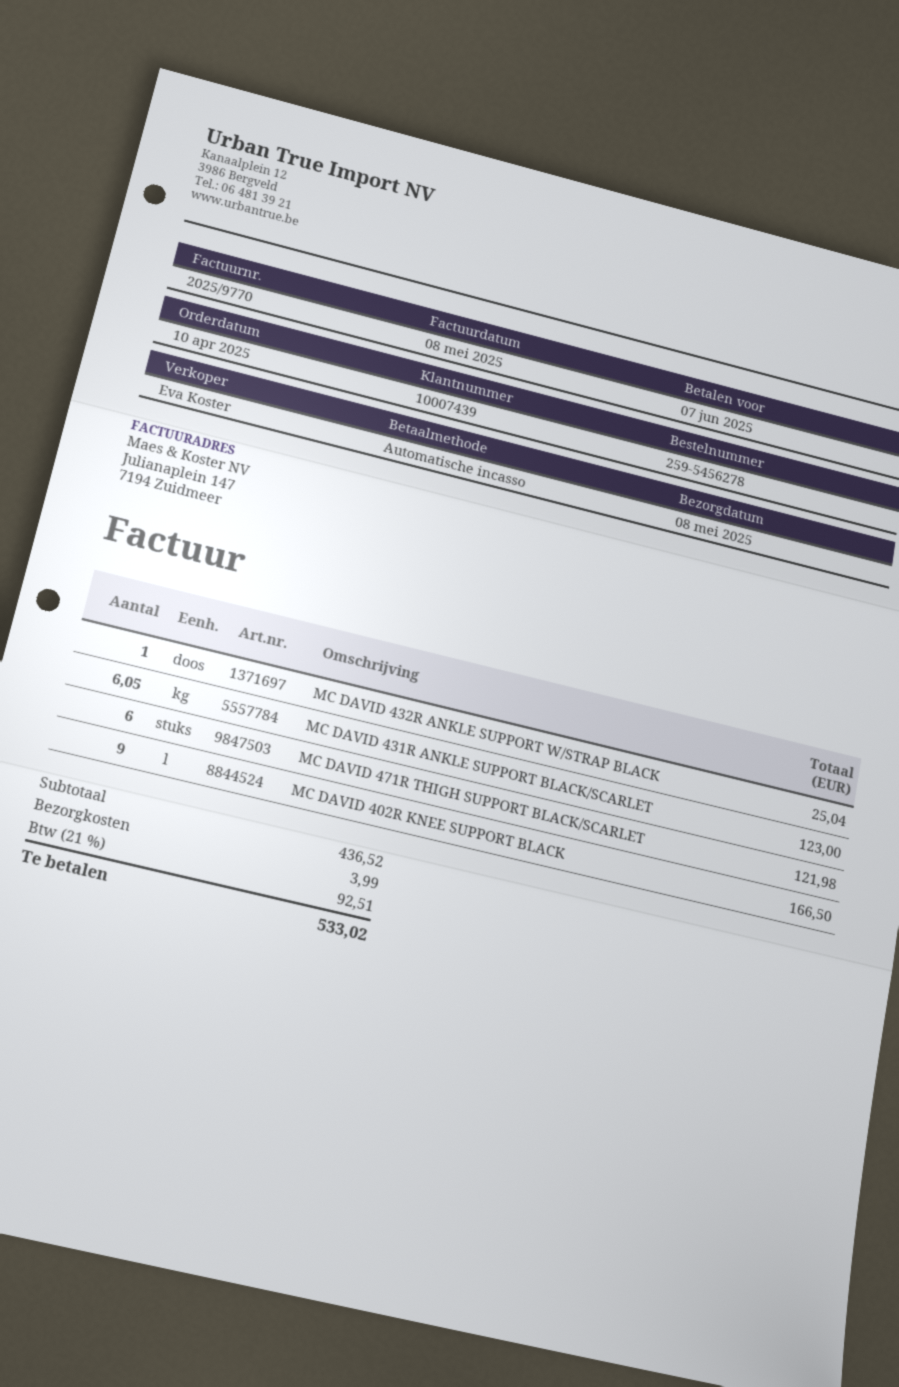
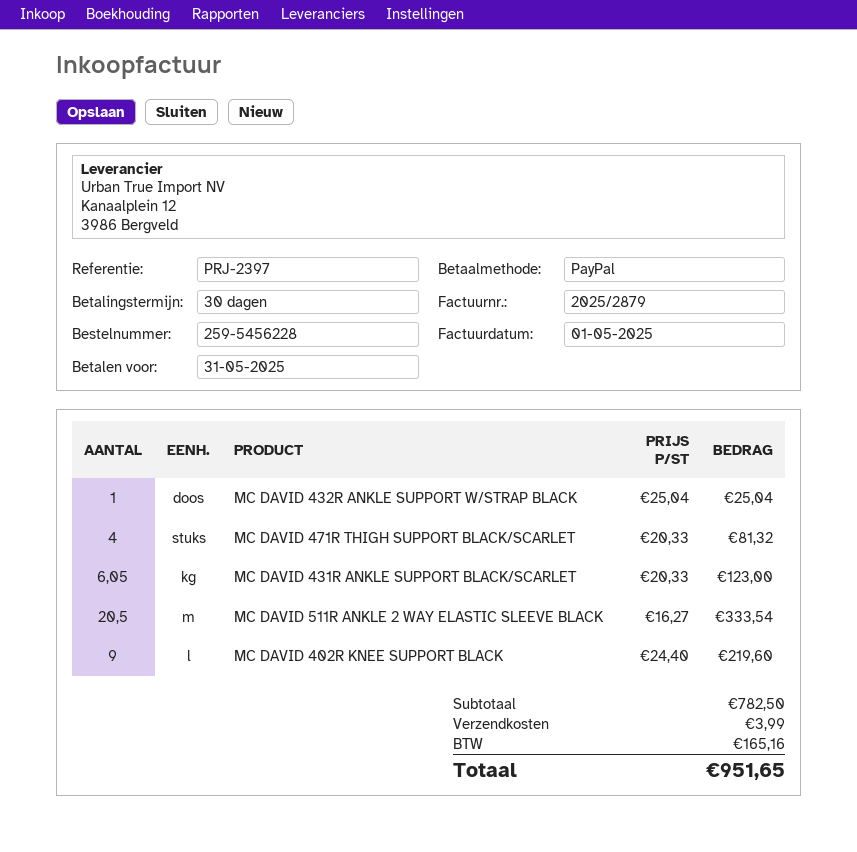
order number: 259-5456278 -> 259-5456228
invoice number: 2025/9770 -> 2025/2879
invoice date: 2025-05-08 -> 2025-05-01
due date: 2025-06-07 -> 2025-05-31
payment method: direct debit -> PayPal
MC DAVID 471R THIGH SUPPORT BLACK/SCARLET: 6 for 121.98 -> 4 for 81.32
MC DAVID 402R KNEE SUPPORT BLACK: 9 for 166.50 -> 9 for 219.60
MC DAVID 511R ANKLE 2 WAY ELASTIC SLEEVE BLACK: none -> 20.5 for 333.54
subtotal: 436.52 -> 782.50
tax: 92.51 -> 165.16
total: 533.02 -> 951.65

